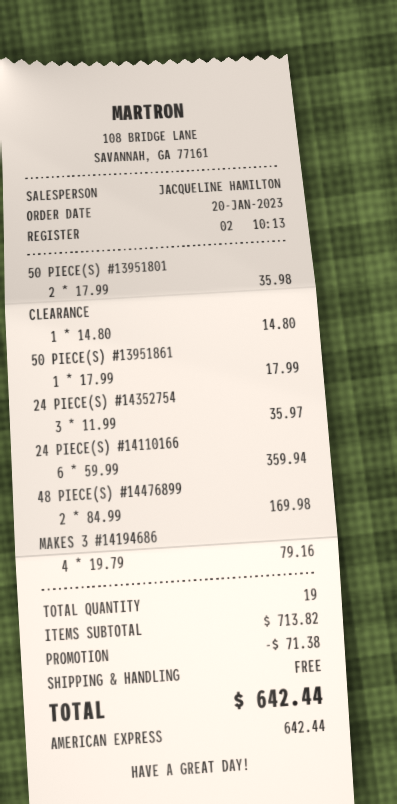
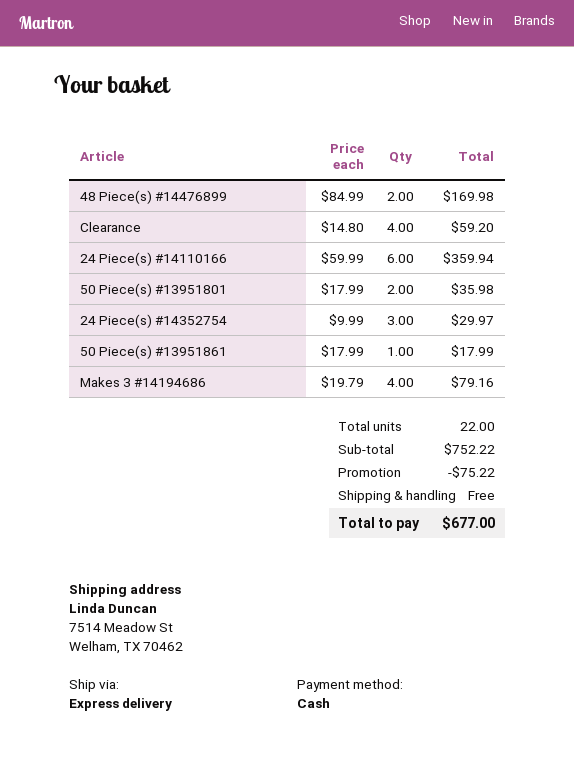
payment method: American Express -> cash
CLEARANCE: 1 x 14.80 = 14.80 -> 4 x 14.80 = 59.20
24 PIECE(S) #14352754: 3 x 11.99 = 35.97 -> 3 x 9.99 = 29.97
total quantity: 19 -> 22
subtotal: 713.82 -> 752.22
discount: 71.38 -> 75.22
total: 642.44 -> 677.00

